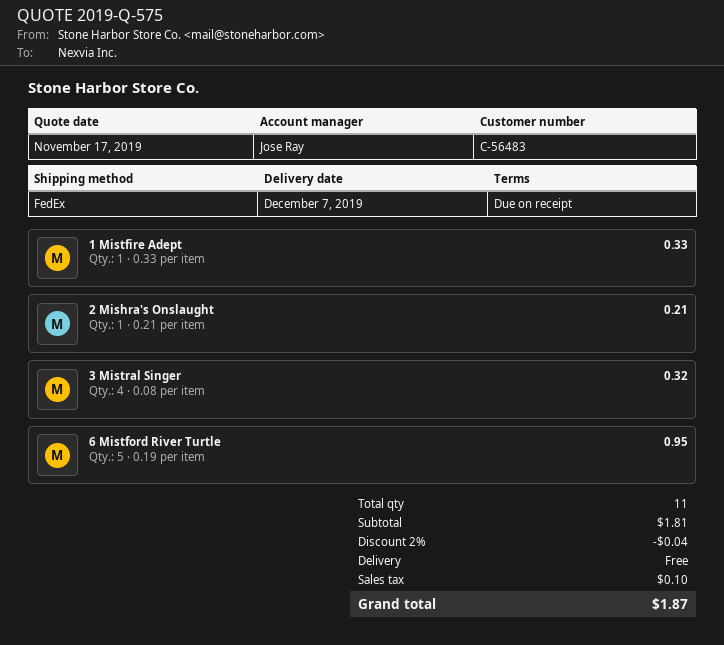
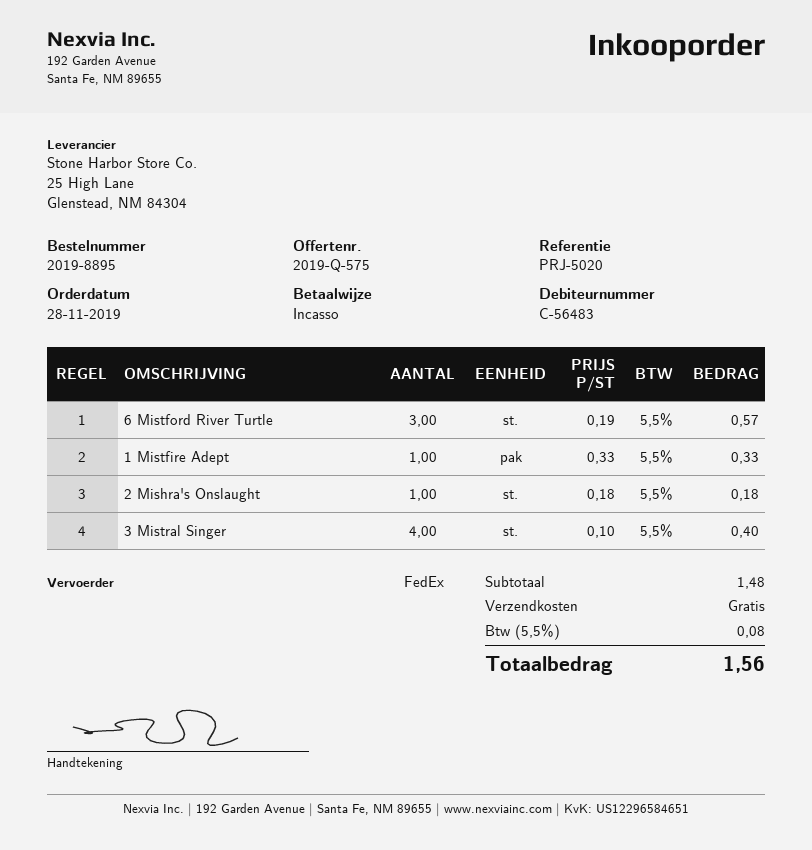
2 Mishra's Onslaught: 1 x 0.21 = 0.21 -> 1 x 0.18 = 0.18
3 Mistral Singer: 4 x 0.08 = 0.32 -> 4 x 0.10 = 0.40
6 Mistford River Turtle: 5 x 0.19 = 0.95 -> 3 x 0.19 = 0.57
subtotal: 1.81 -> 1.48
discount: 2% = 0.04 -> none
tax: 0.10 -> 0.08
total: 1.87 -> 1.56

